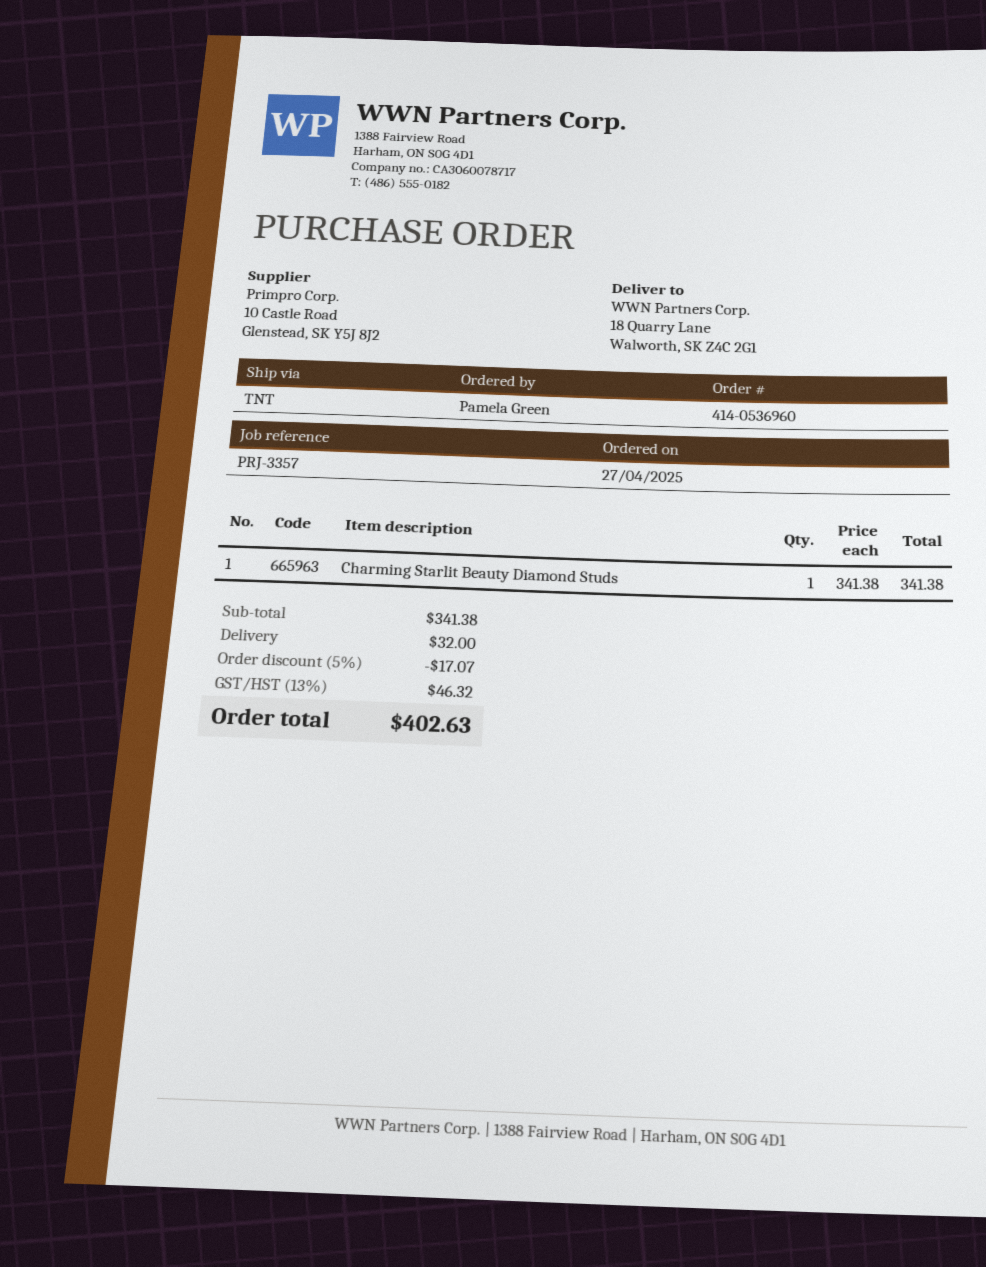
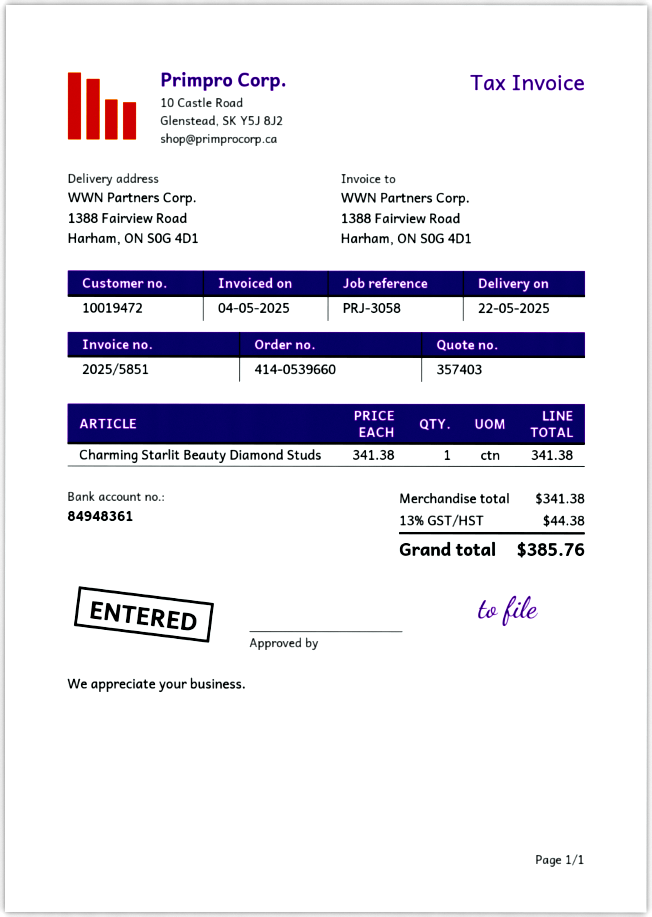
order number: 414-0536960 -> 414-0539660
reference: PRJ-3357 -> PRJ-3058
ship to: 18 Quarry Lane, Walworth, SK Z4C 2G1 -> 1388 Fairview Road, Harham, ON S0G 4D1
discount: 5% = 17.07 -> none
shipping: 32.00 -> none
tax: 13% = 46.32 -> 13% = 44.38
total: 402.63 -> 385.76

